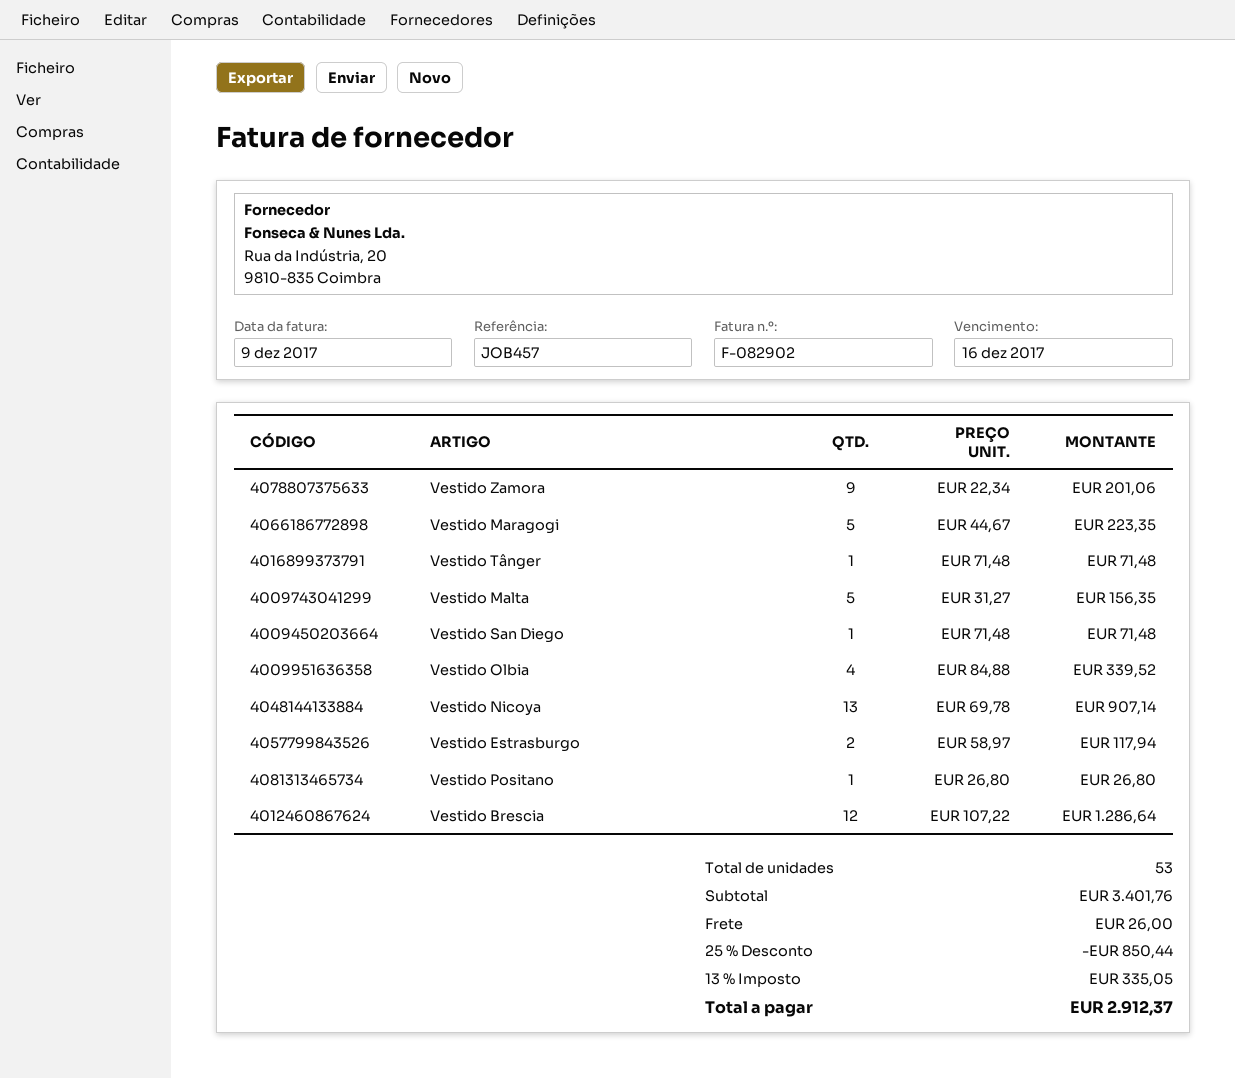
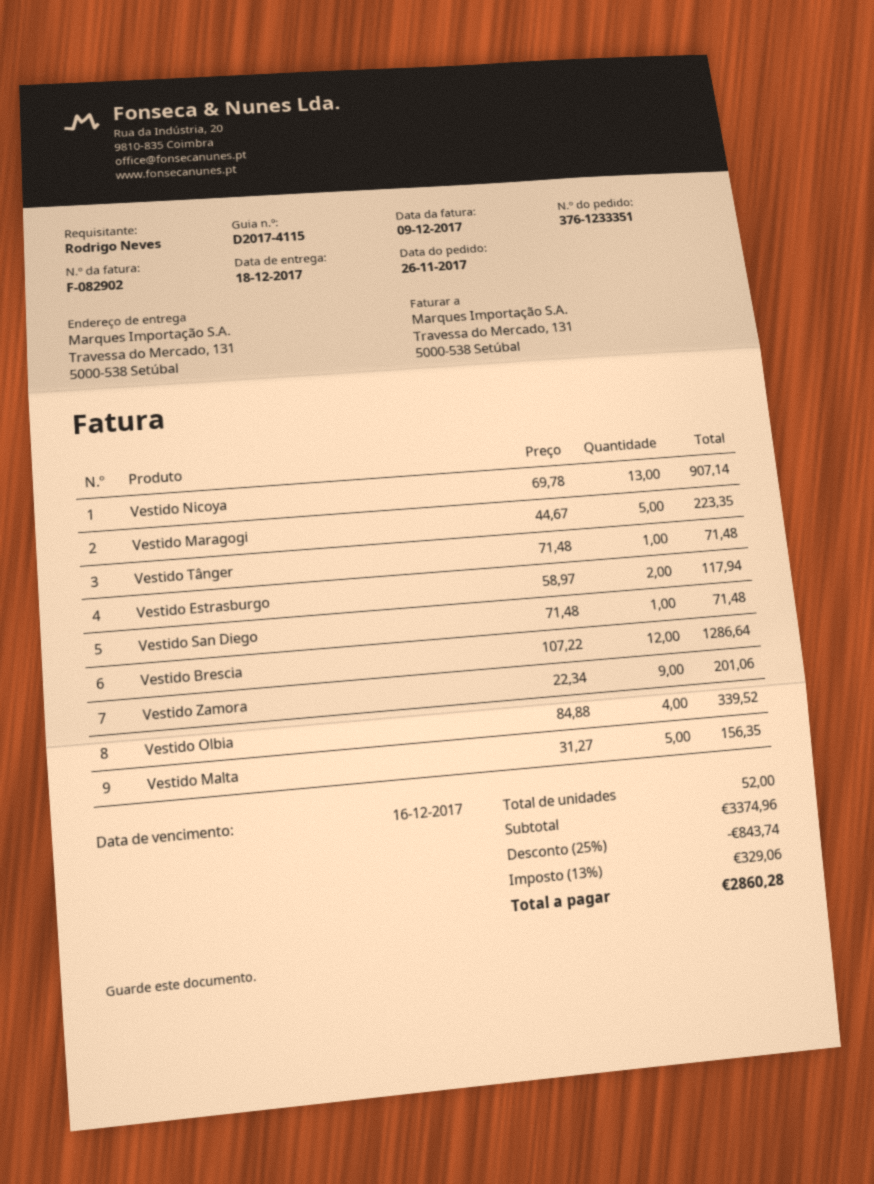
Vestido Positano: 1 x 26.80 = 26.80 -> none
total quantity: 53 -> 52
subtotal: 3401.76 -> 3374.96
discount: 25% = 850.44 -> 25% = 843.74
shipping: 26.00 -> none
tax: 13% = 335.05 -> 13% = 329.06
total: 2912.37 -> 2860.28

